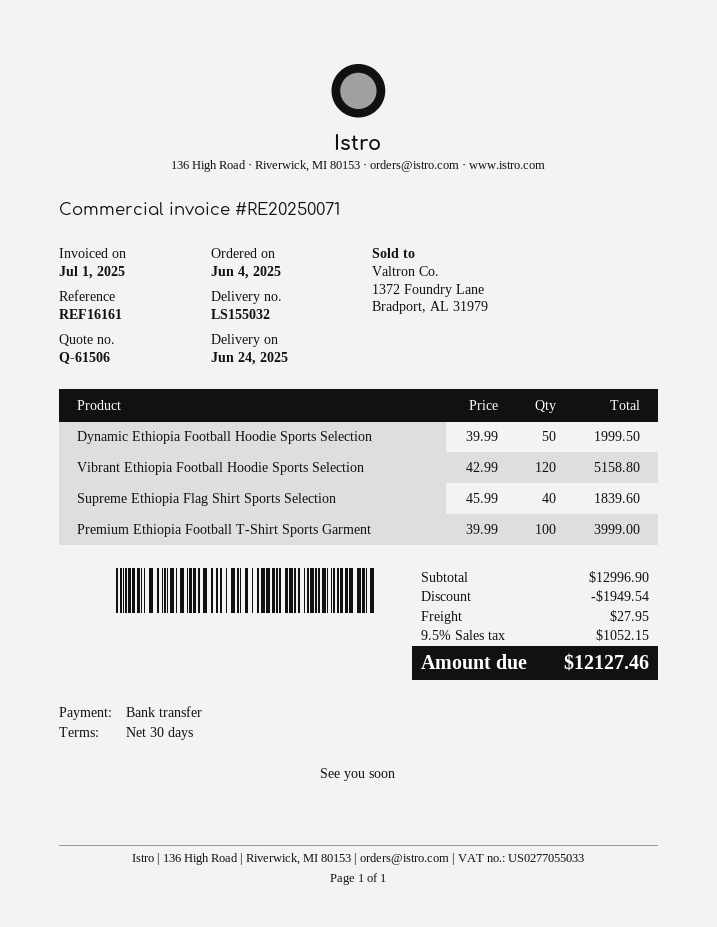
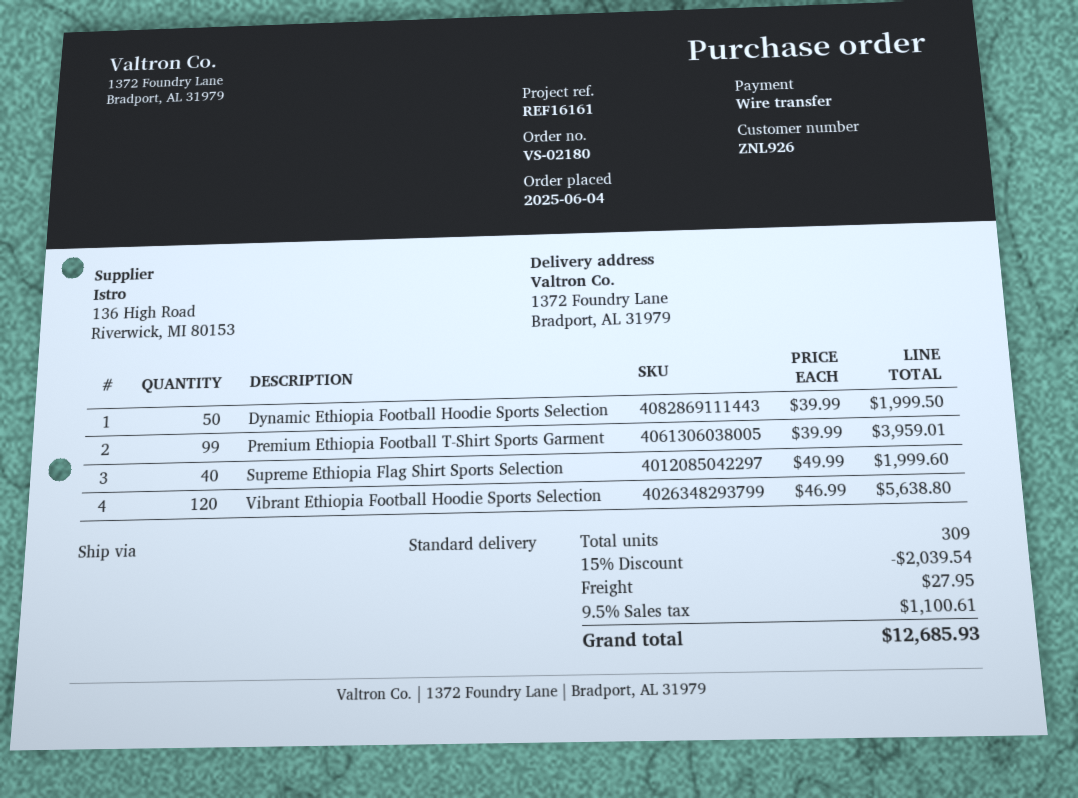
Vibrant Ethiopia Football Hoodie Sports Selection: 120 x 42.99 = 5158.80 -> 120 x 46.99 = 5638.80
Supreme Ethiopia Flag Shirt Sports Selection: 40 x 45.99 = 1839.60 -> 40 x 49.99 = 1999.60
Premium Ethiopia Football T-Shirt Sports Garment: 100 x 39.99 = 3999.00 -> 99 x 39.99 = 3959.01
discount: 1949.54 -> 2039.54
tax: 9.5% = 1052.15 -> 9.5% = 1100.61
total: 12127.46 -> 12685.93

